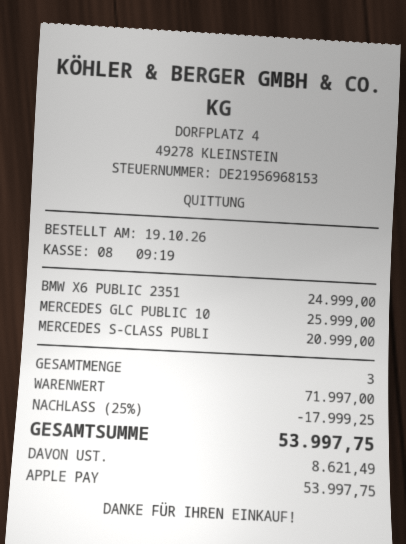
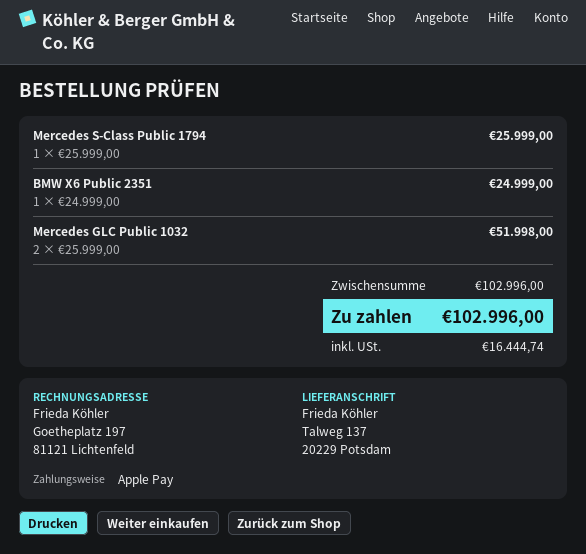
MERCEDES GLC PUBLIC 10: 1 x 25999.00 = 25999.00 -> 2 x 25999.00 = 51998.00
MERCEDES S-CLASS PUBLI: 1 x 20999.00 = 20999.00 -> 1 x 25999.00 = 25999.00
subtotal: 71997.00 -> 102996.00
discount: 25% = 17999.25 -> none
tax: 8621.49 -> 16444.74
total: 53997.75 -> 102996.00

